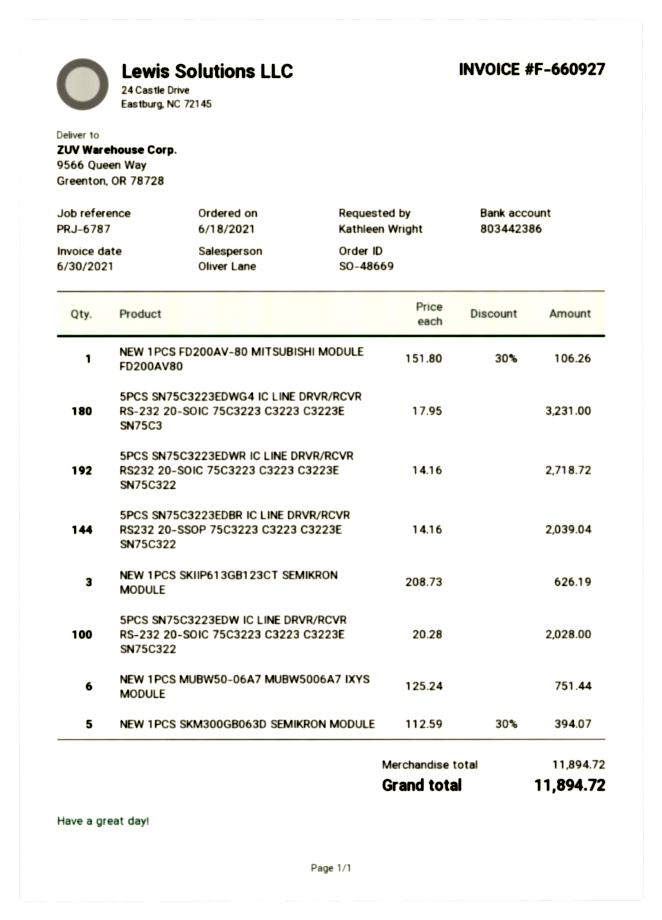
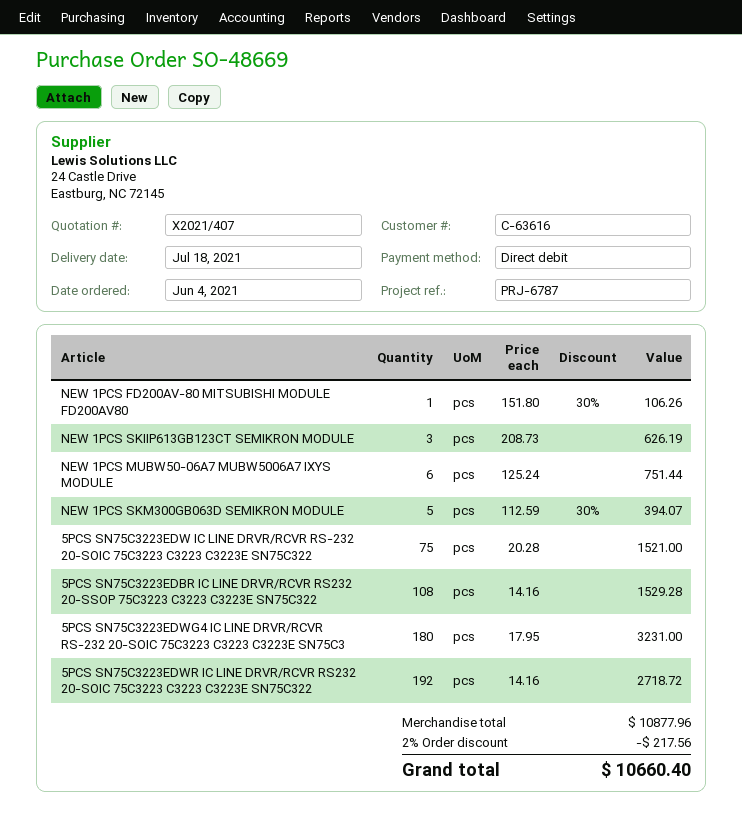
order date: 2021-06-18 -> 2021-06-04
5PCS SN75C3223EDBR IC LINE DRVR/RCVR RS232 20-SSOP 75C3223 C3223 C3223E SN75C322: 144 x 14.16 = 2039.04 -> 108 x 14.16 = 1529.28
5PCS SN75C3223EDW IC LINE DRVR/RCVR RS-232 20-SOIC 75C3223 C3223 C3223E SN75C322: 100 x 20.28 = 2028.00 -> 75 x 20.28 = 1521.00
subtotal: 11894.72 -> 10877.96
discount: none -> 2% = 217.56
total: 11894.72 -> 10660.40

